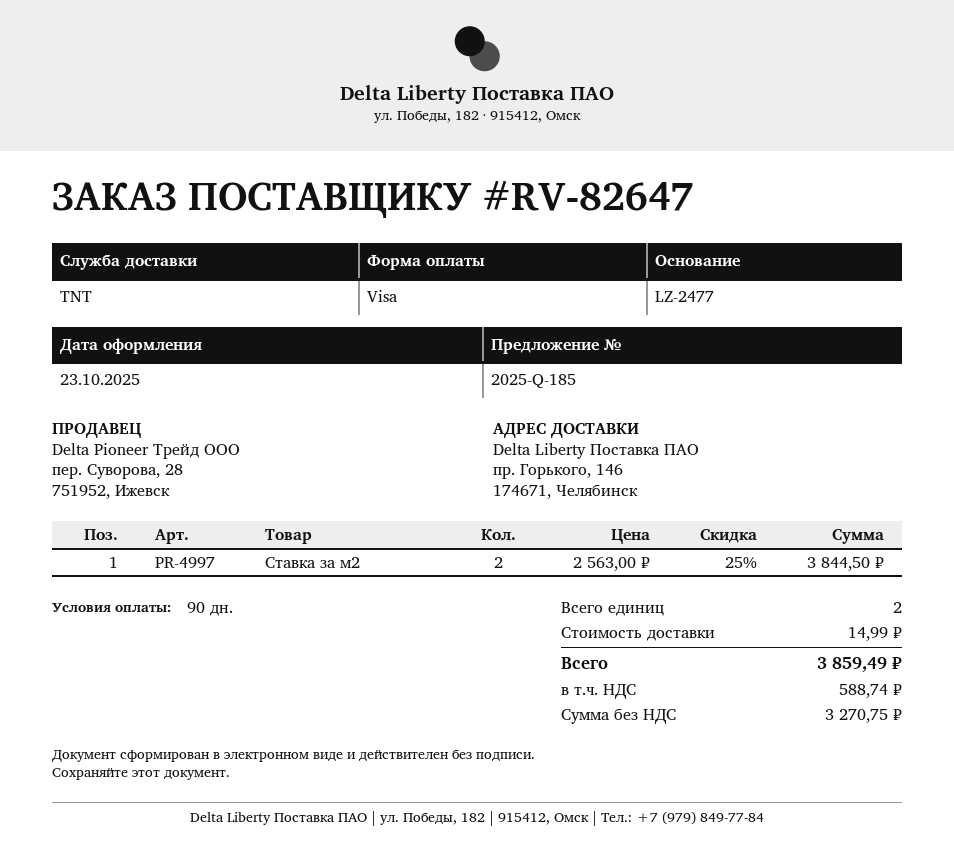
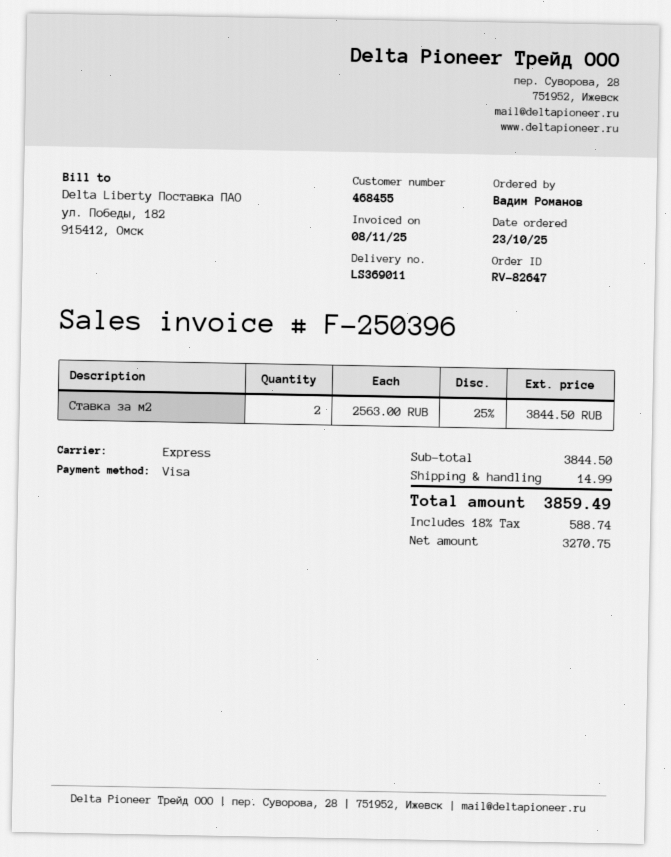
shipping method: TNT -> express

